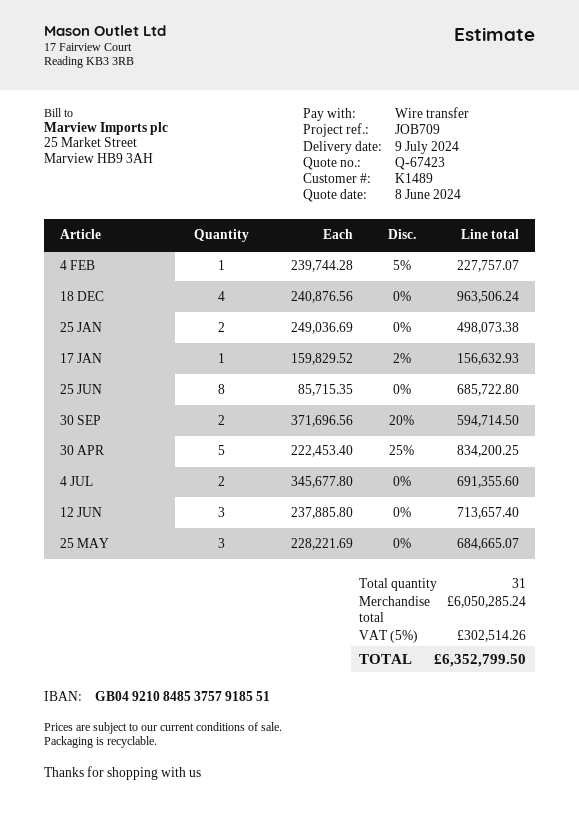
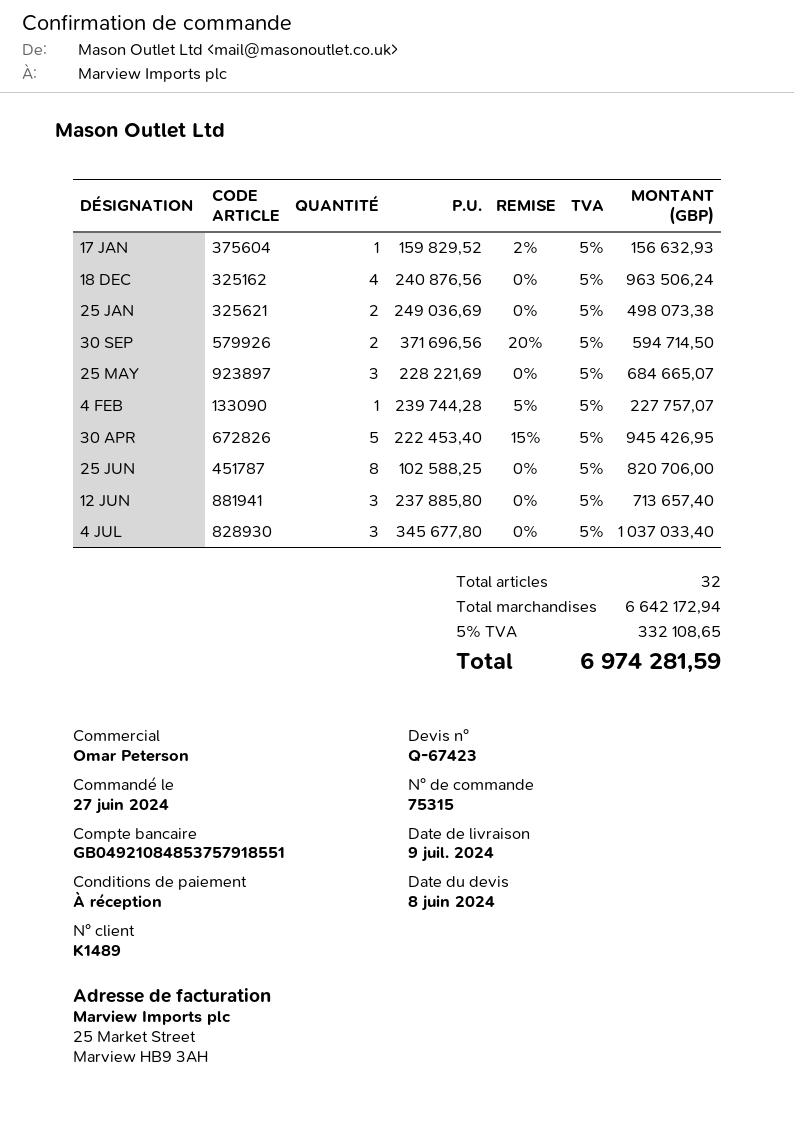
25 JUN: 8 x 85715.35 = 685722.80 -> 8 x 102588.25 = 820706.00
30 APR: 5 x 222453.40 - 25% = 834200.25 -> 5 x 222453.40 - 15% = 945426.95
4 JUL: 2 x 345677.80 = 691355.60 -> 3 x 345677.80 = 1037033.40
total quantity: 31 -> 32
subtotal: 6050285.24 -> 6642172.94
tax: 5% = 302514.26 -> 5% = 332108.65
total: 6352799.50 -> 6974281.59

